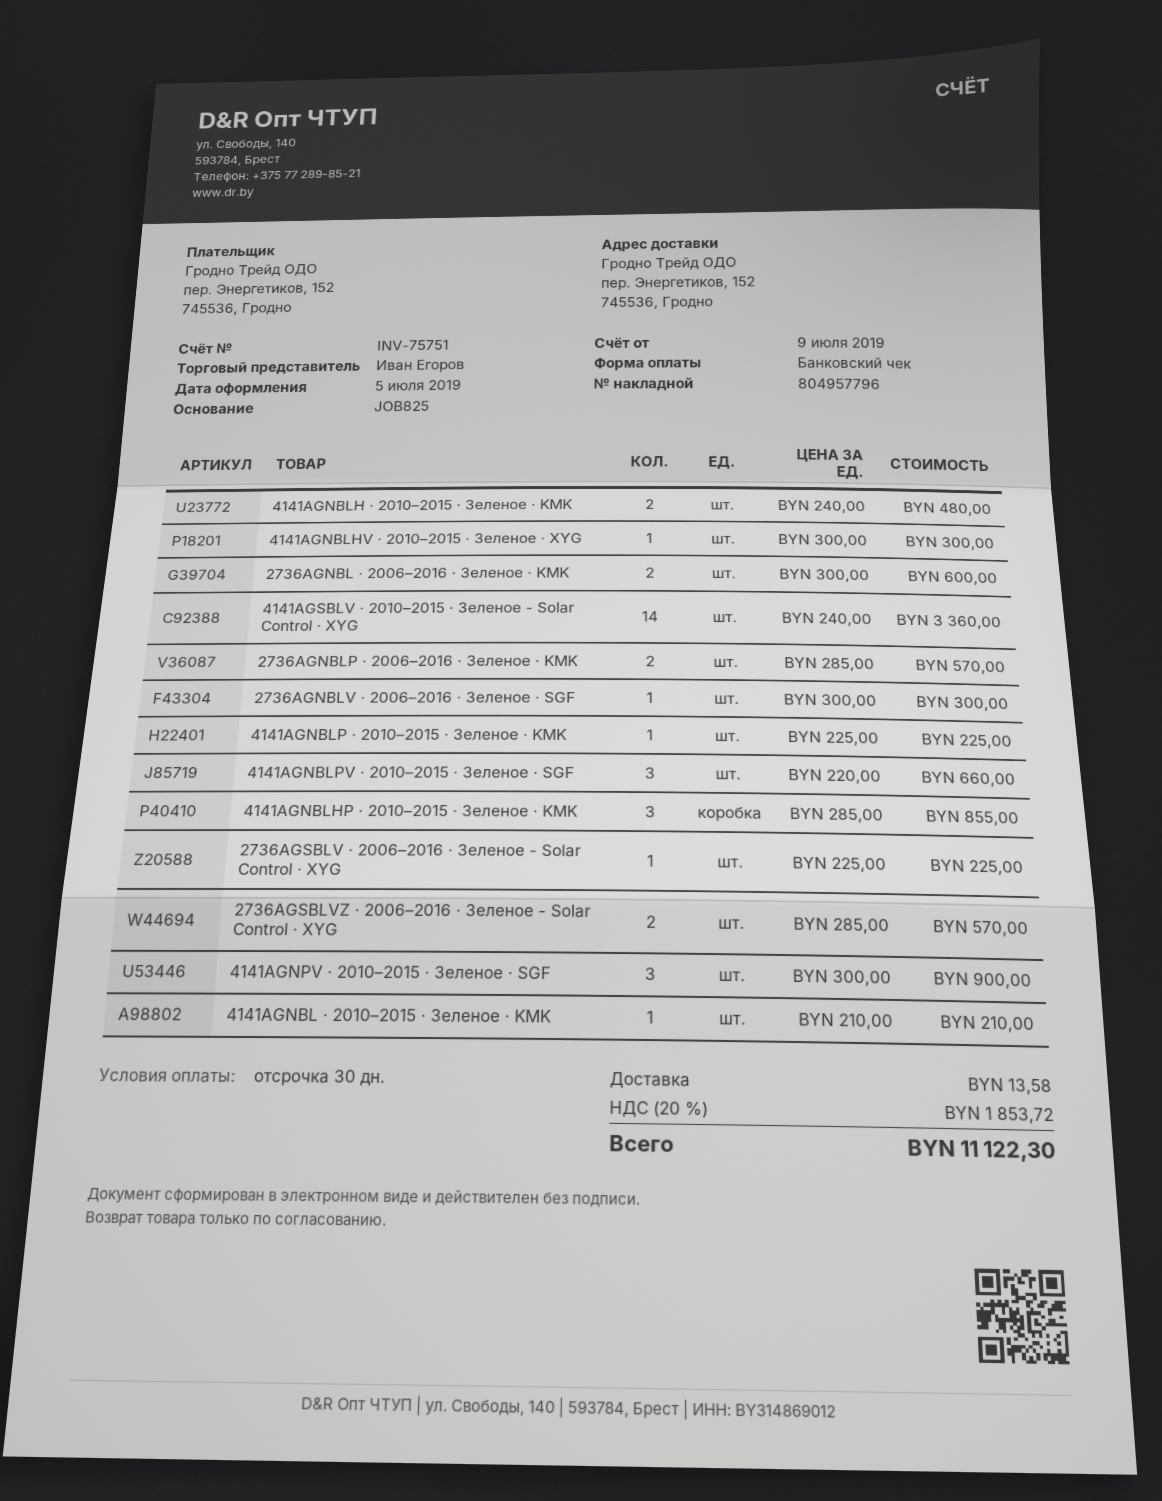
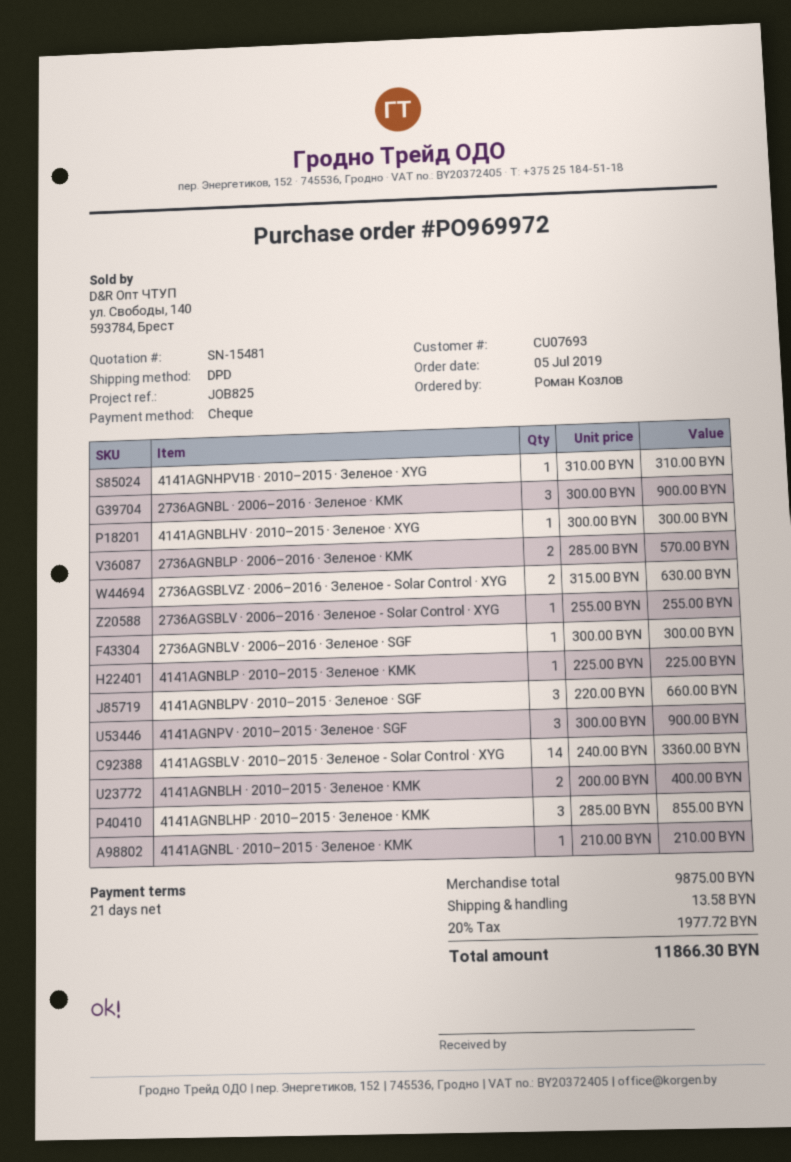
payment terms: 30 days -> 21 days
4141AGNBLH · 2010–2015 · Зеленое · KMK: 2 x 240.00 = 480.00 -> 2 x 200.00 = 400.00
2736AGNBL · 2006–2016 · Зеленое · KMK: 2 x 300.00 = 600.00 -> 3 x 300.00 = 900.00
2736AGSBLV · 2006–2016 · Зеленое - Solar Control · XYG: 1 x 225.00 = 225.00 -> 1 x 255.00 = 255.00
2736AGSBLVZ · 2006–2016 · Зеленое - Solar Control · XYG: 2 x 285.00 = 570.00 -> 2 x 315.00 = 630.00
4141AGNHPV1B · 2010–2015 · Зеленое · XYG: none -> 1 x 310.00 = 310.00
tax: 20% = 1853.72 -> 20% = 1977.72
total: 11122.30 -> 11866.30

